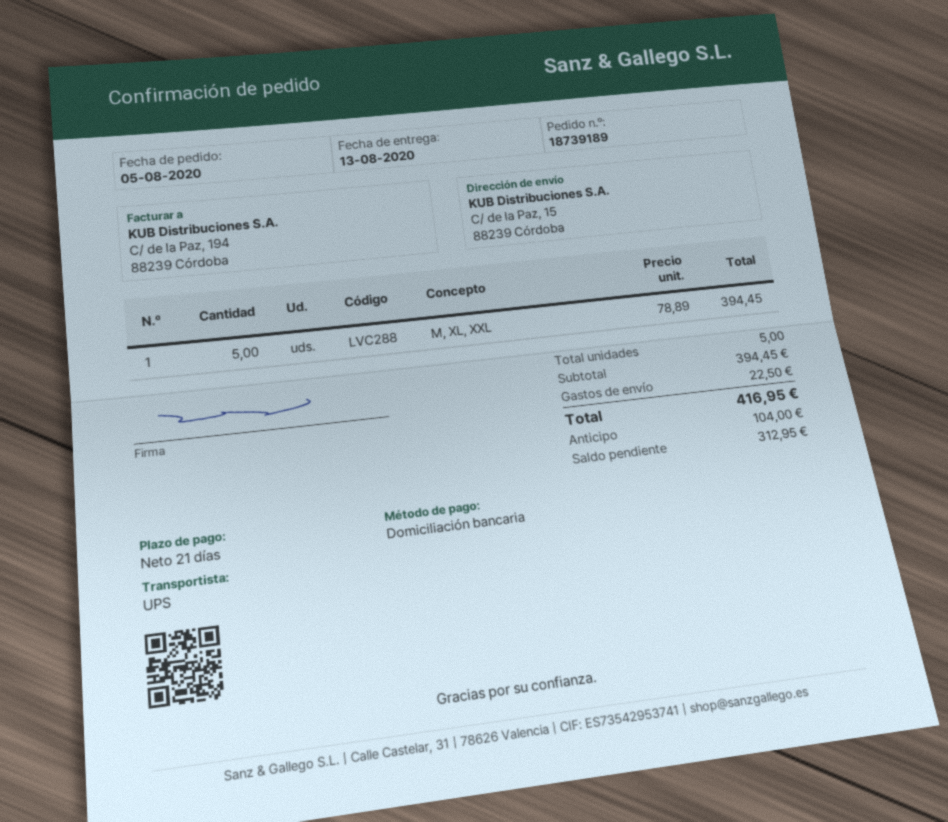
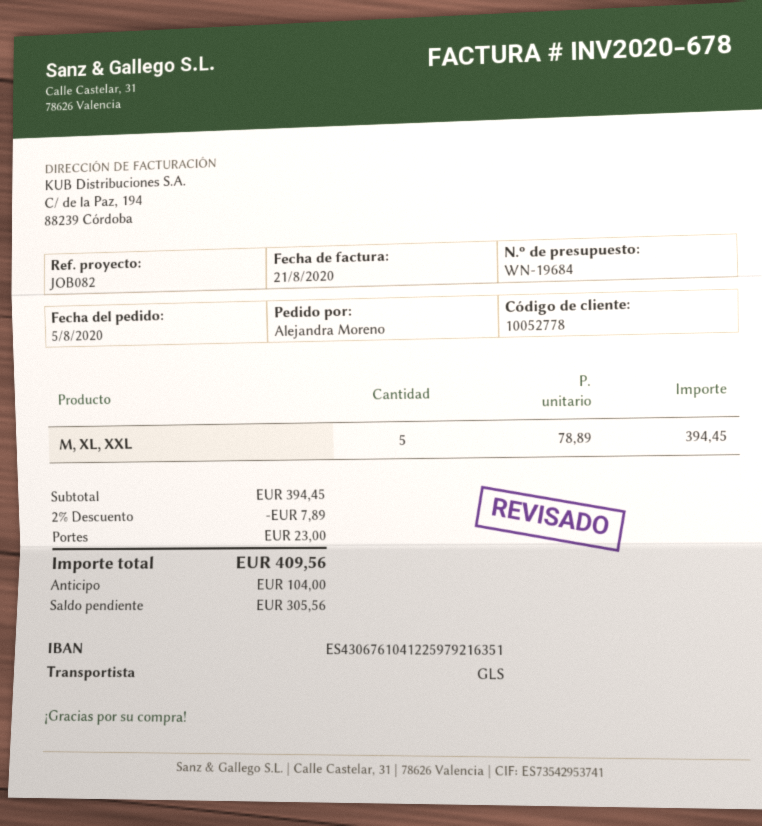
shipping method: UPS -> GLS
discount: none -> 2% = 7.89
shipping: 22.50 -> 23.00
total: 416.95 -> 409.56
balance: 312.95 -> 305.56

